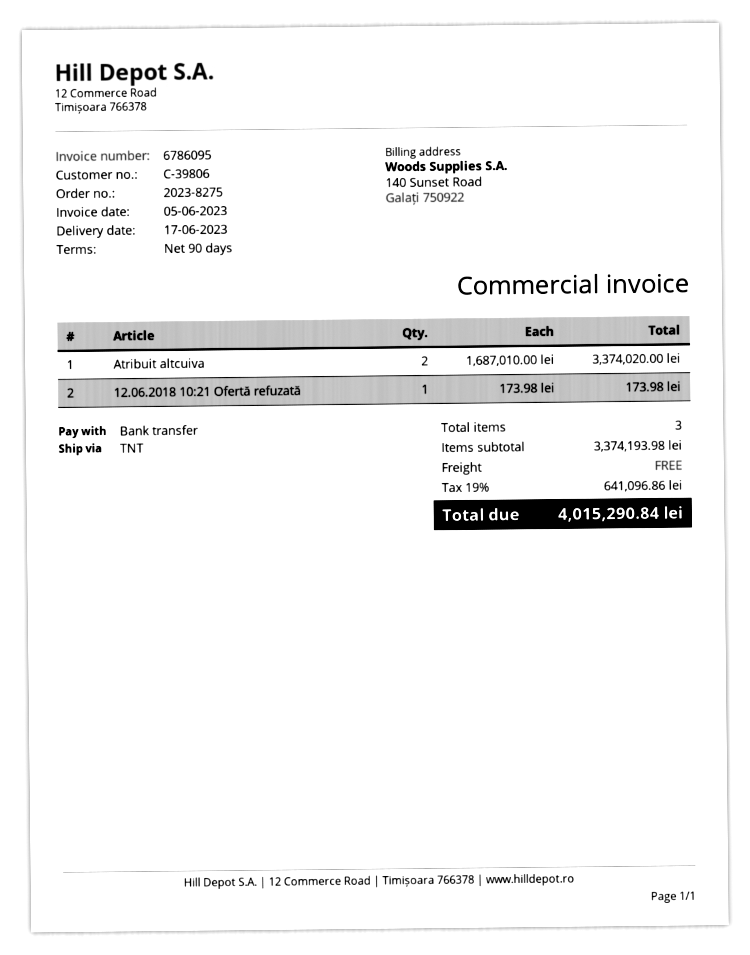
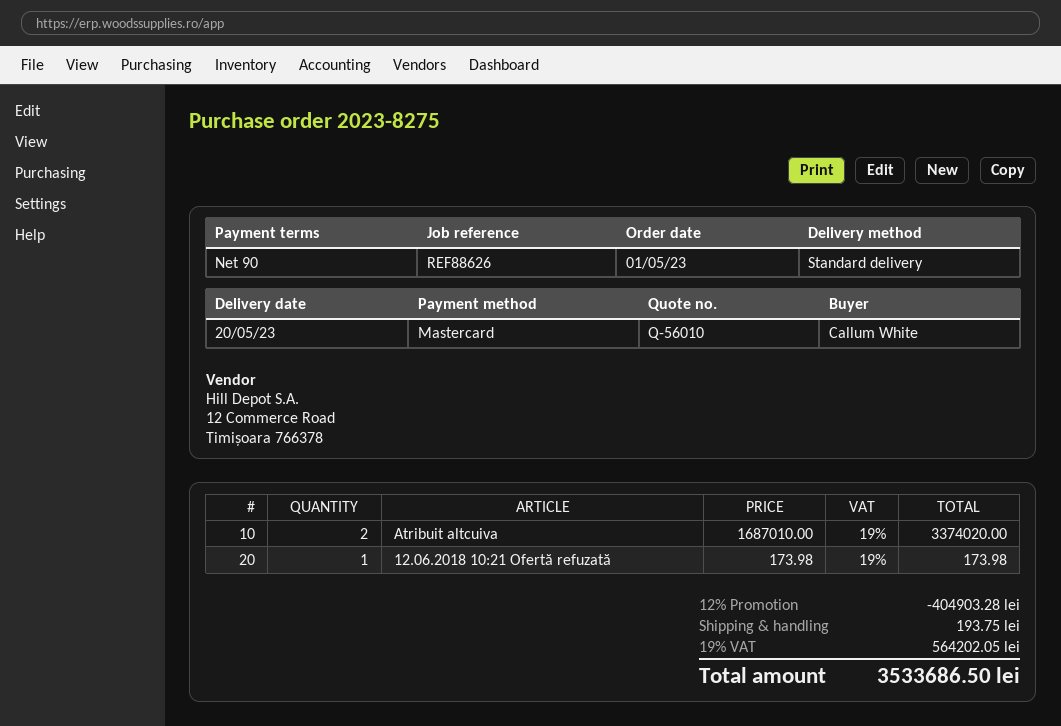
delivery date: 2023-06-17 -> 2023-05-20
payment method: bank transfer -> Mastercard
shipping method: TNT -> standard
discount: none -> 12% = 404903.28
shipping: 0.00 -> 193.75
tax: 19% = 641096.86 -> 19% = 564202.05
total: 4015290.84 -> 3533686.50

